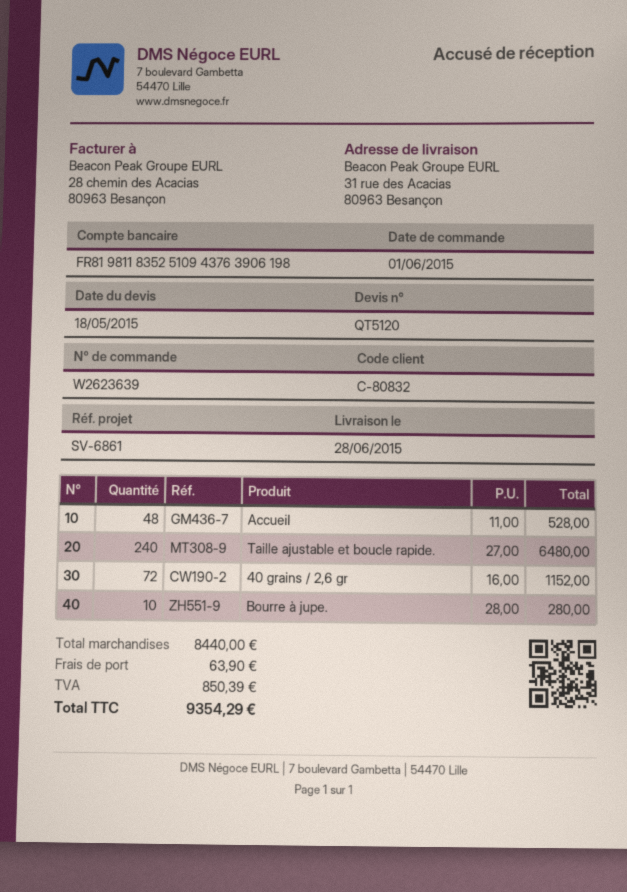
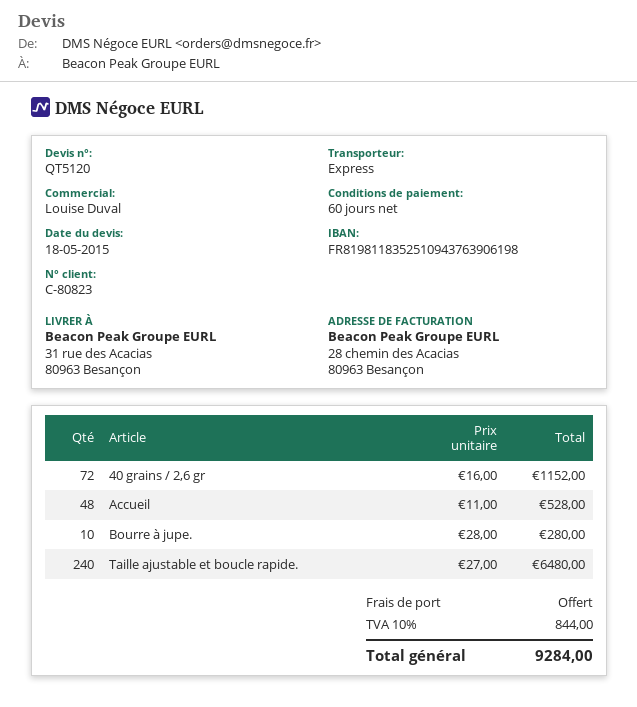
customer number: C-80832 -> C-80823
shipping: 63.90 -> 0.00
tax: 850.39 -> 844.00
total: 9354.29 -> 9284.00

